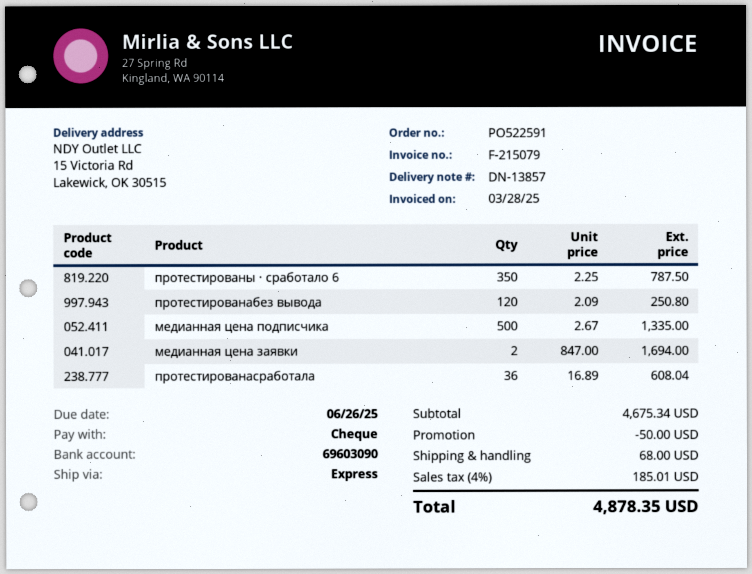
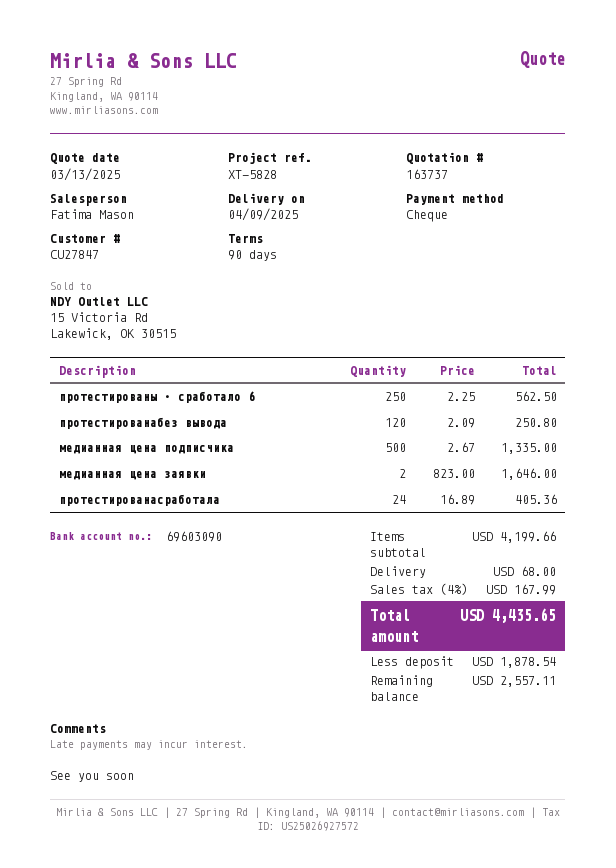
протестированы · сработало 6: 350 x 2.25 = 787.50 -> 250 x 2.25 = 562.50
медианная цена заявки: 2 x 847.00 = 1694.00 -> 2 x 823.00 = 1646.00
протестированасработала: 36 x 16.89 = 608.04 -> 24 x 16.89 = 405.36
subtotal: 4675.34 -> 4199.66
discount: 50.00 -> none
tax: 4% = 185.01 -> 4% = 167.99
total: 4878.35 -> 4435.65

